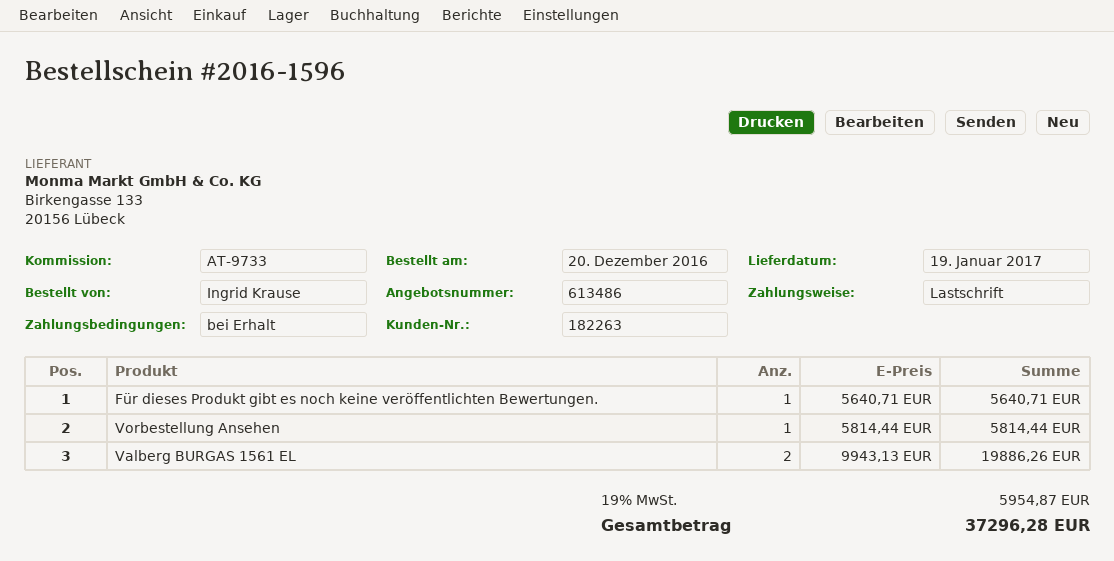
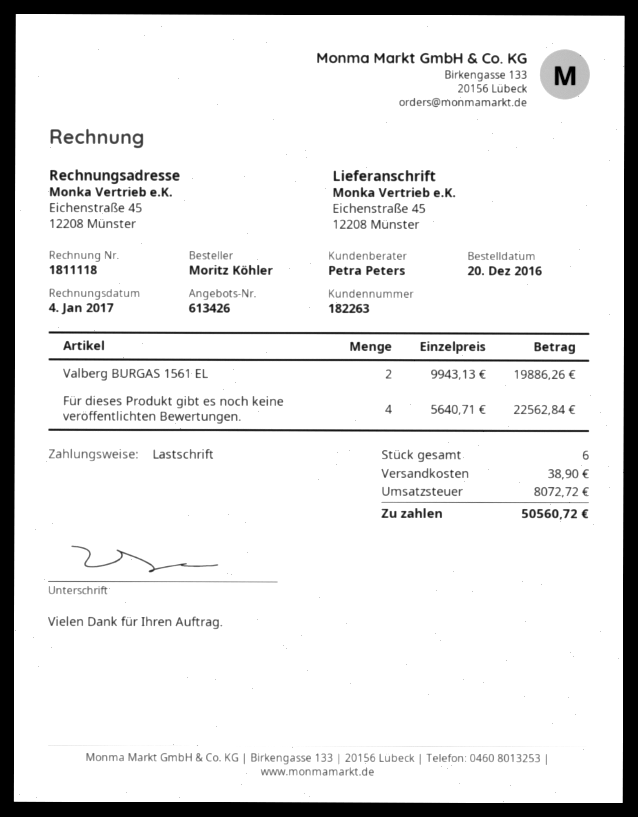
quote number: 613486 -> 613426
ordered by: Ingrid Krause -> Moritz Köhler
Für dieses Produkt gibt es noch keine veröffentlichten Bewertungen.: 1 x 5640.71 = 5640.71 -> 4 x 5640.71 = 22562.84
Vorbestellung Ansehen: 1 x 5814.44 = 5814.44 -> none
shipping: none -> 38.90
tax: 5954.87 -> 8072.72
total: 37296.28 -> 50560.72

